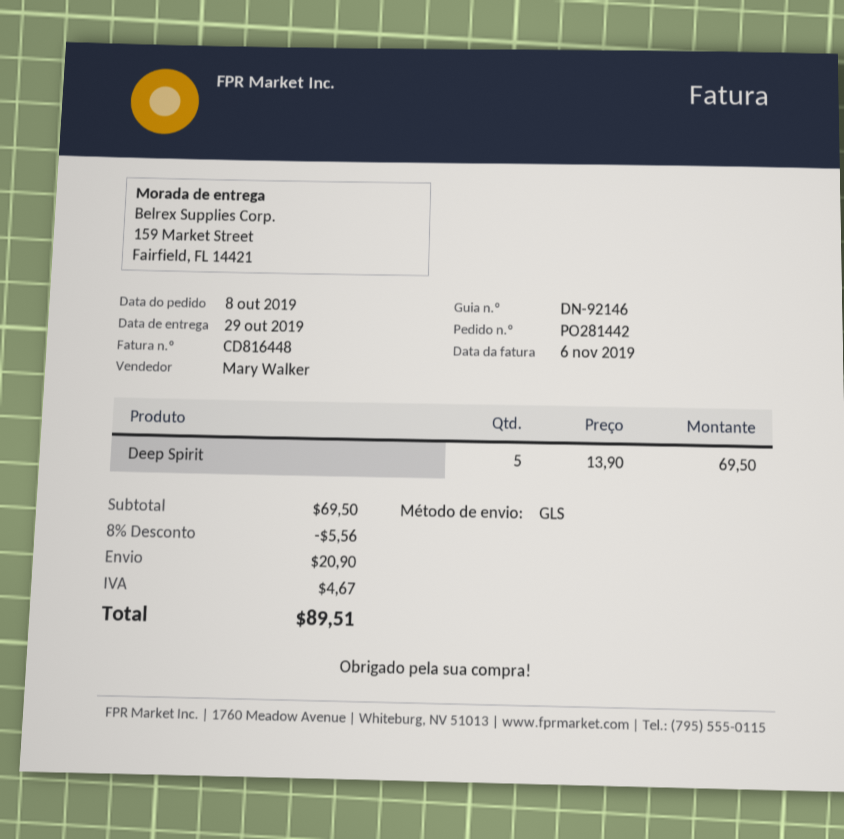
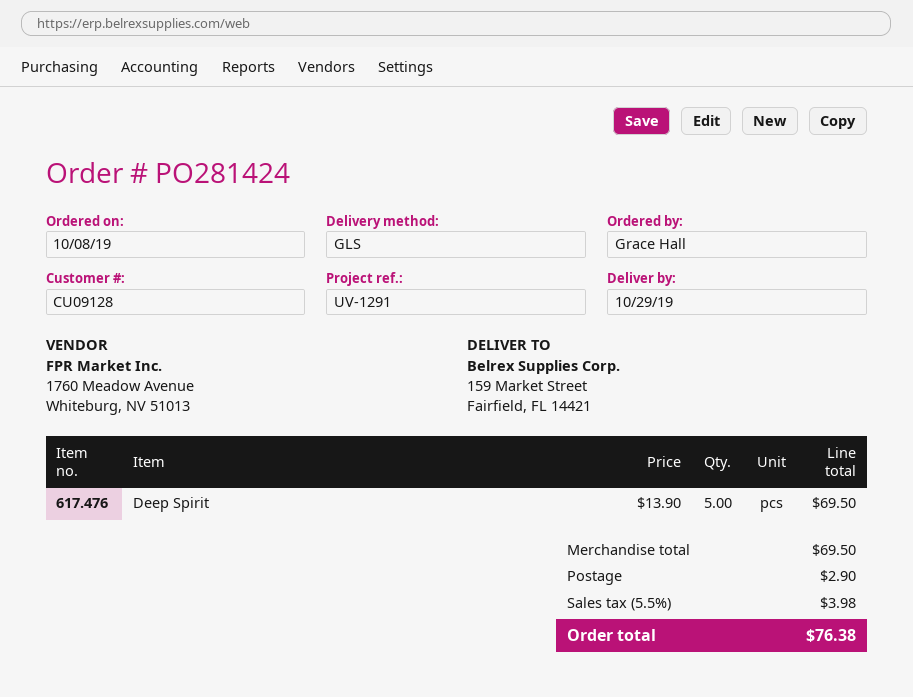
order number: PO281442 -> PO281424
discount: 8% = 5.56 -> none
shipping: 20.90 -> 2.90
tax: 4.67 -> 3.98
total: 89.51 -> 76.38

